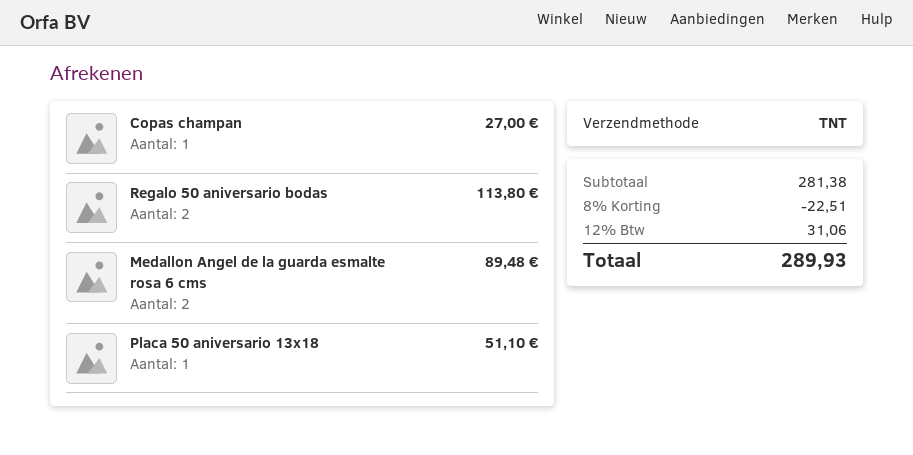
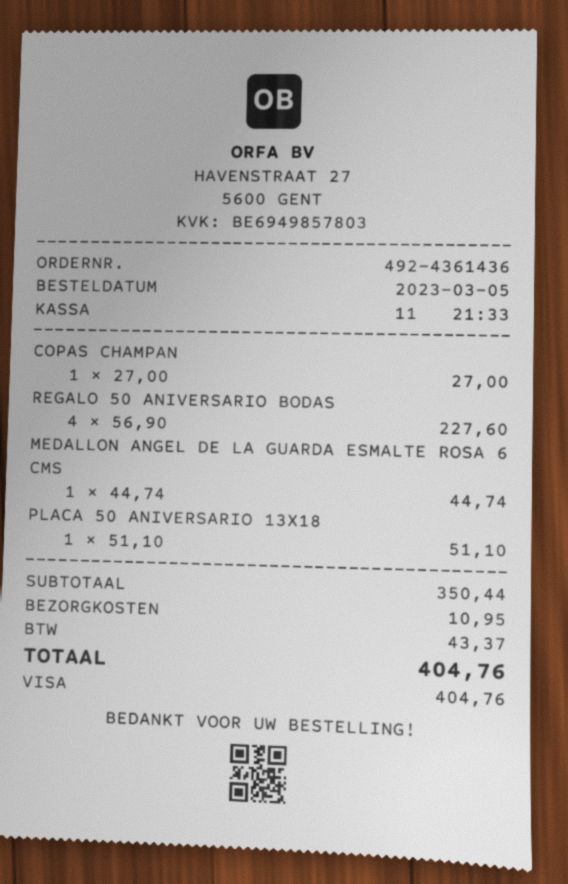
Regalo 50 aniversario bodas: 2 for 113.80 -> 4 for 227.60
Medallon Angel de la guarda esmalte rosa 6 cms: 2 for 89.48 -> 1 for 44.74
subtotal: 281.38 -> 350.44
discount: 8% = 22.51 -> none
shipping: none -> 10.95
tax: 31.06 -> 43.37
total: 289.93 -> 404.76

